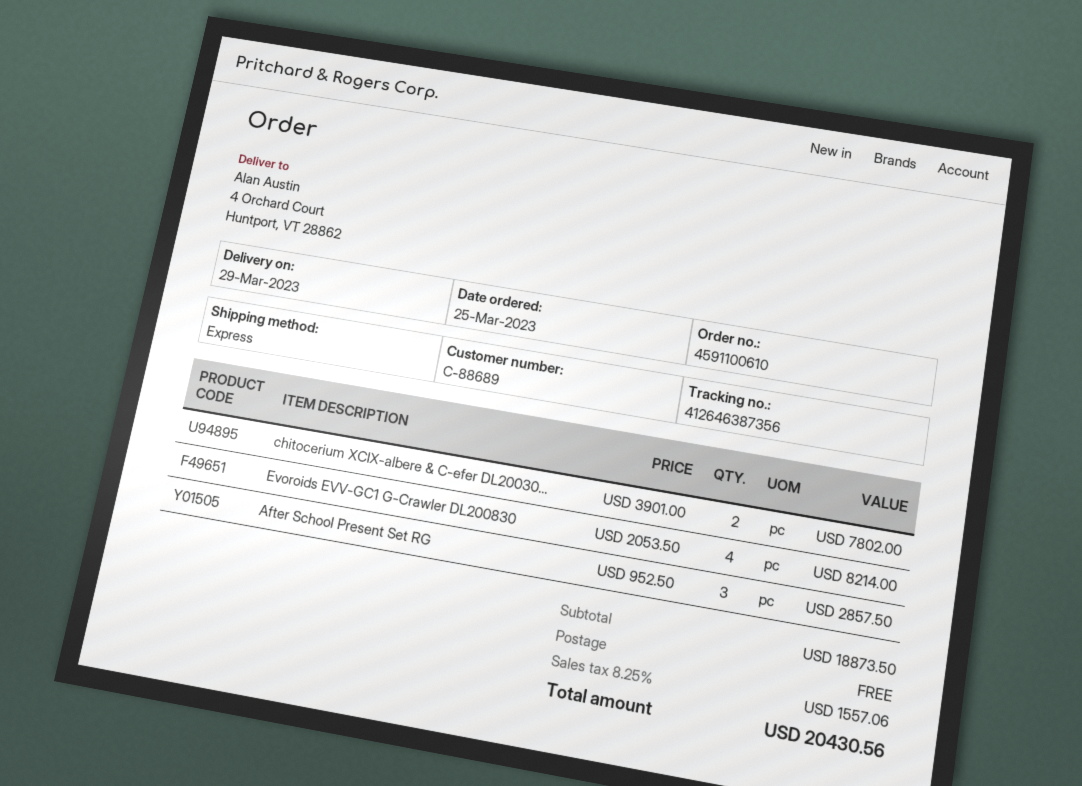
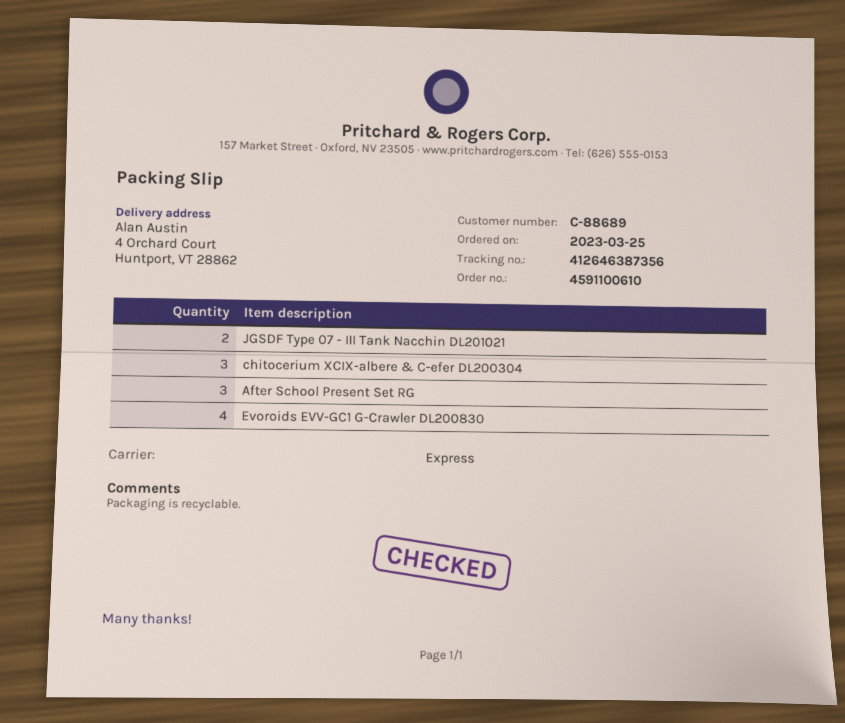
chitocerium XCIX-albere & C-efer DL20030...: 2 -> 3
JGSDF Type 07 - III Tank Nacchin DL201021: none -> 2

